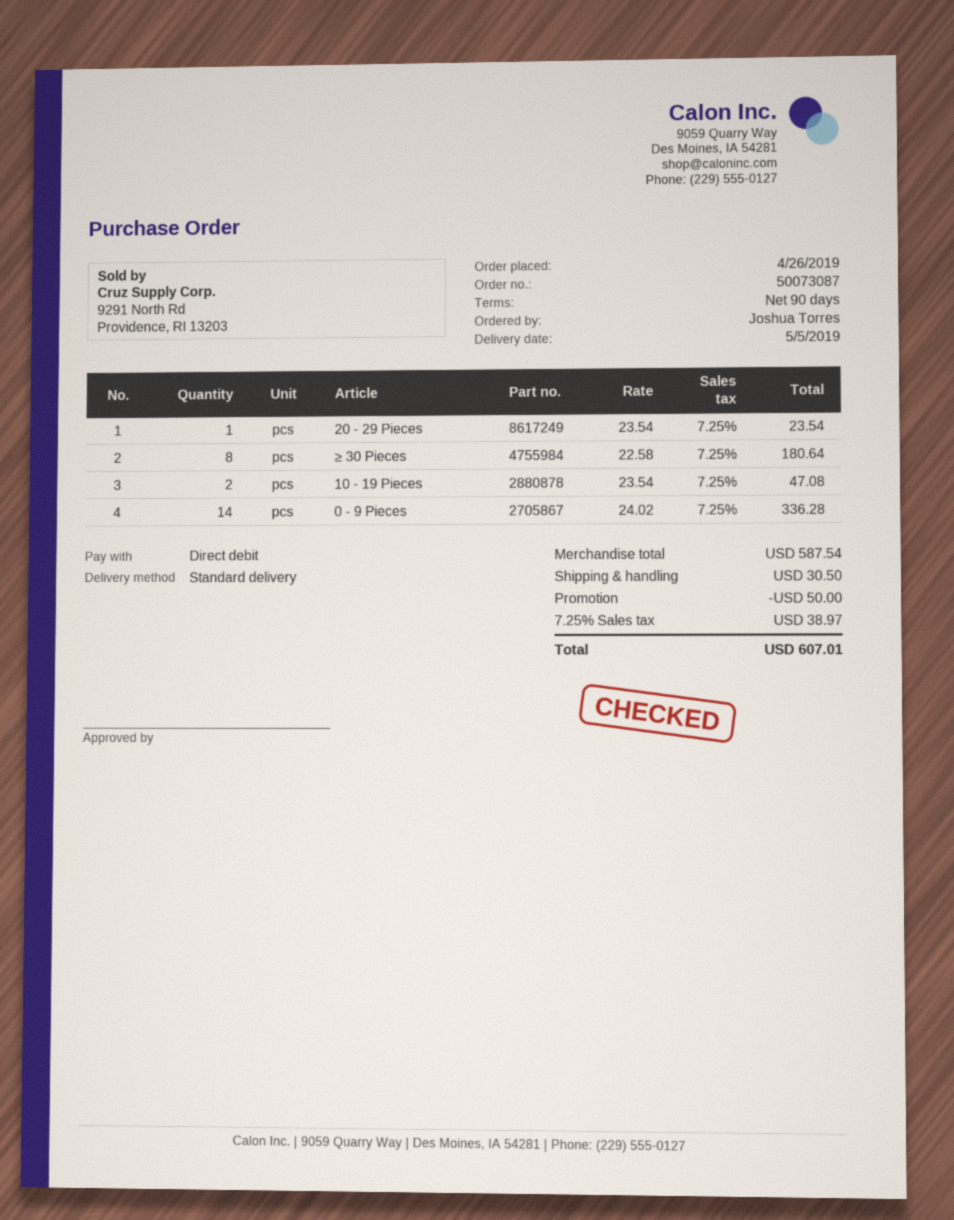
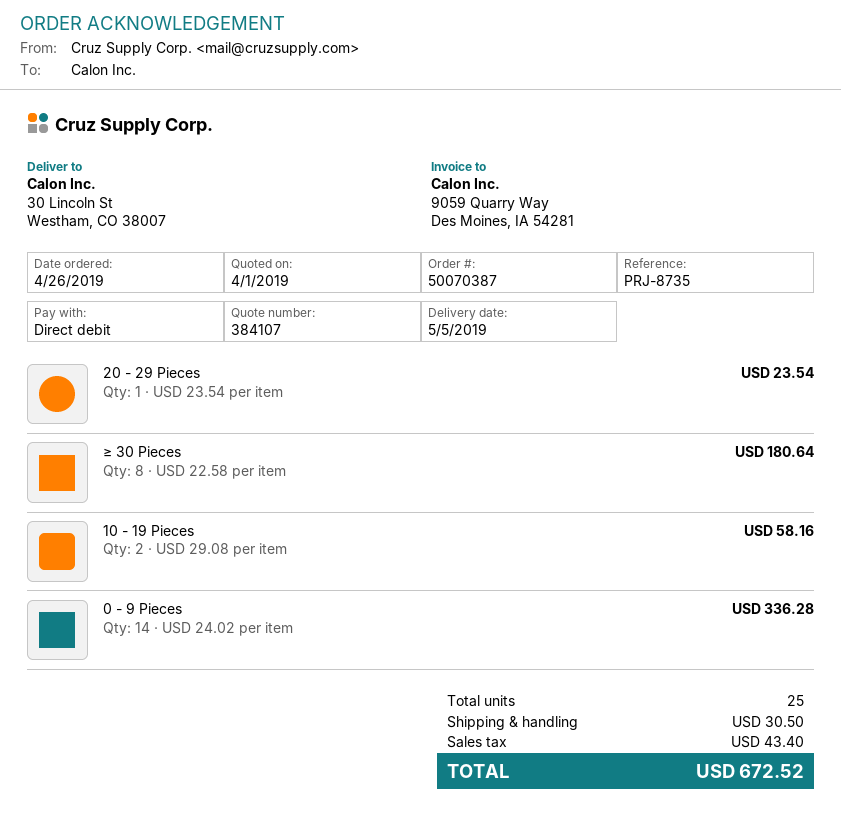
order number: 50073087 -> 50070387
10 - 19 Pieces: 2 x 23.54 = 47.08 -> 2 x 29.08 = 58.16
discount: 50.00 -> none
tax: 38.97 -> 43.40
total: 607.01 -> 672.52

